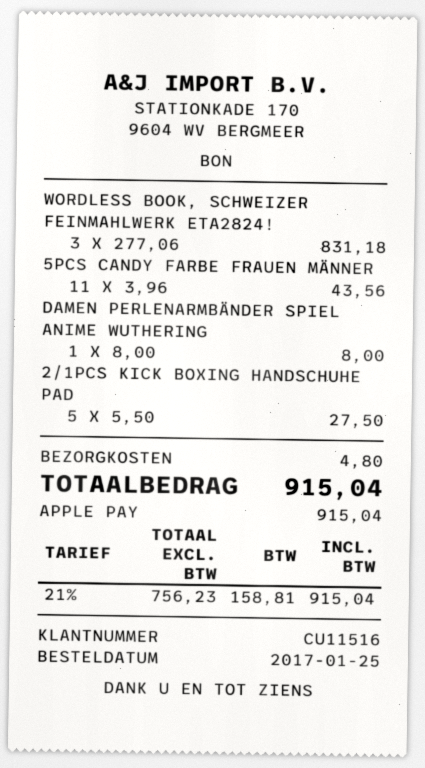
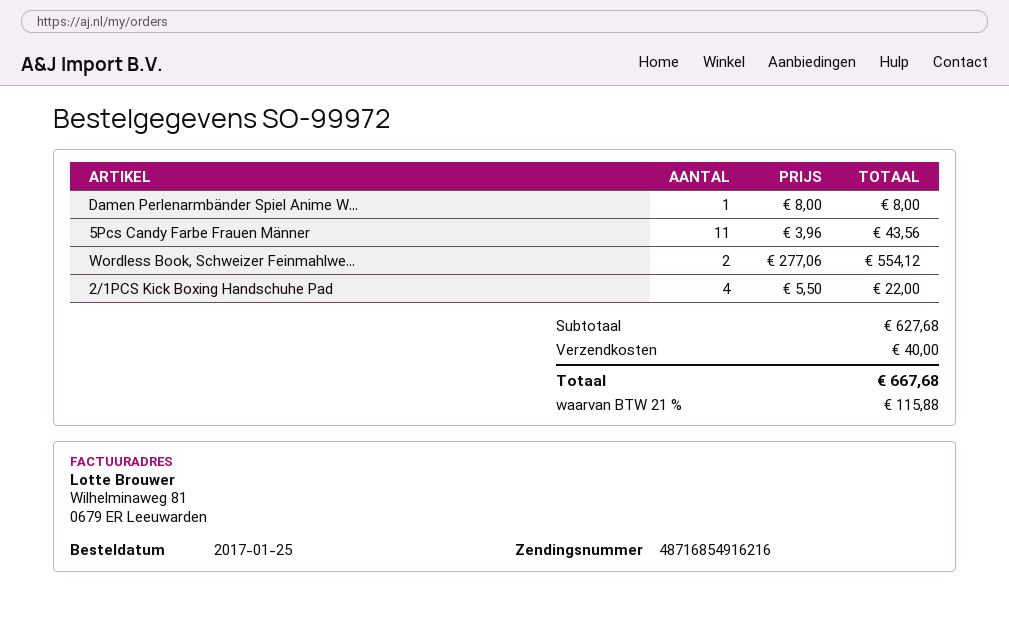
WORDLESS BOOK, SCHWEIZER FEINMAHLWERK ETA2824!: 3 x 277.06 = 831.18 -> 2 x 277.06 = 554.12
2/1PCS KICK BOXING HANDSCHUHE PAD: 5 x 5.50 = 27.50 -> 4 x 5.50 = 22.00
shipping: 4.80 -> 40.00
tax: 21% = 158.81 -> 21% = 115.88
total: 915.04 -> 667.68

